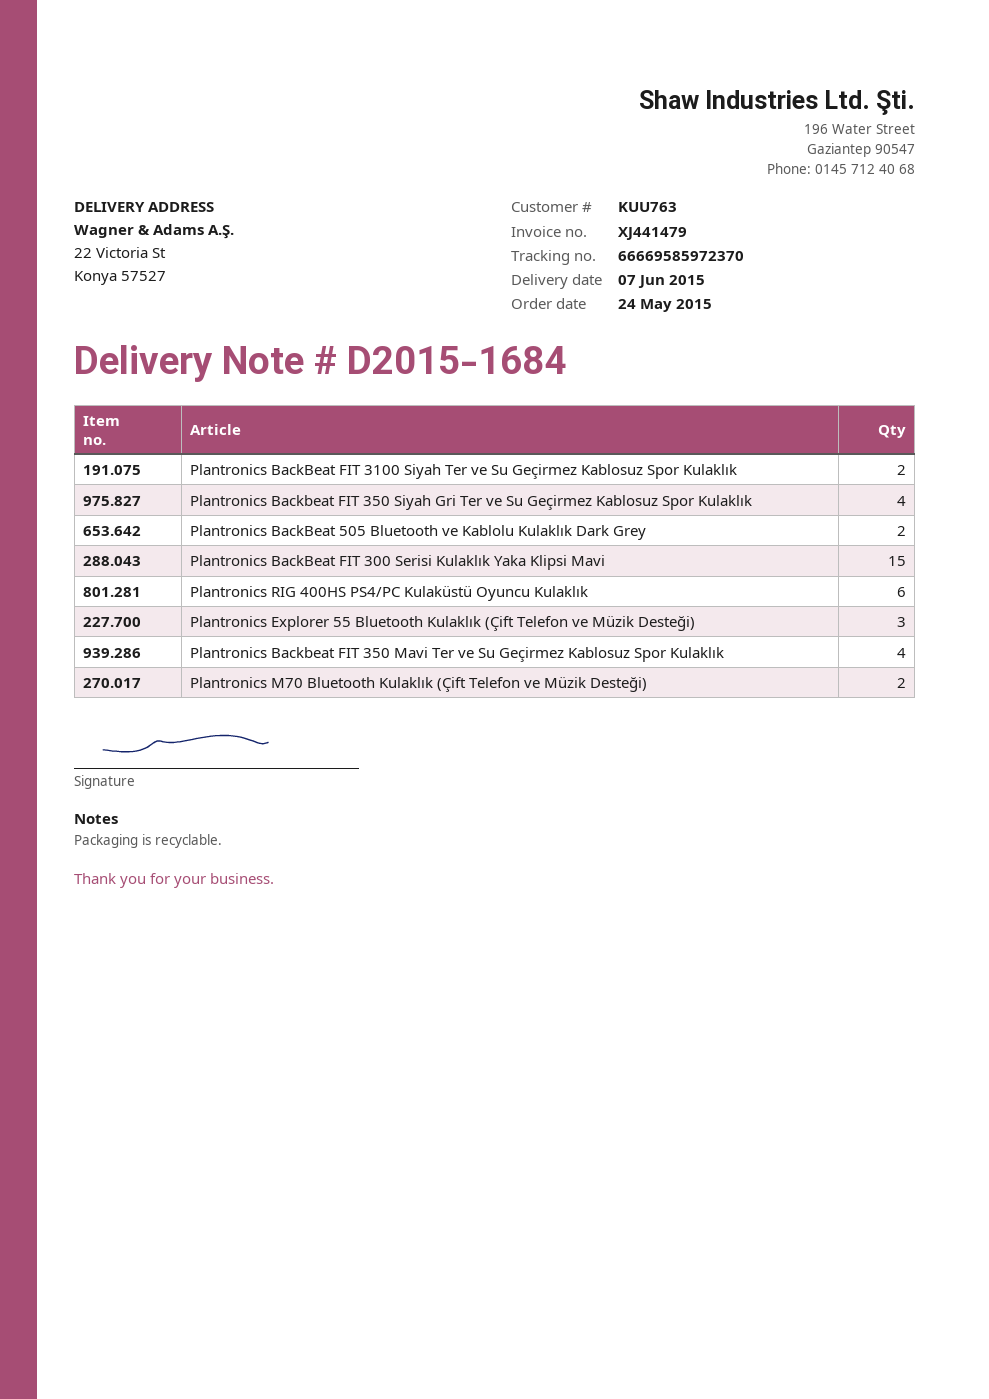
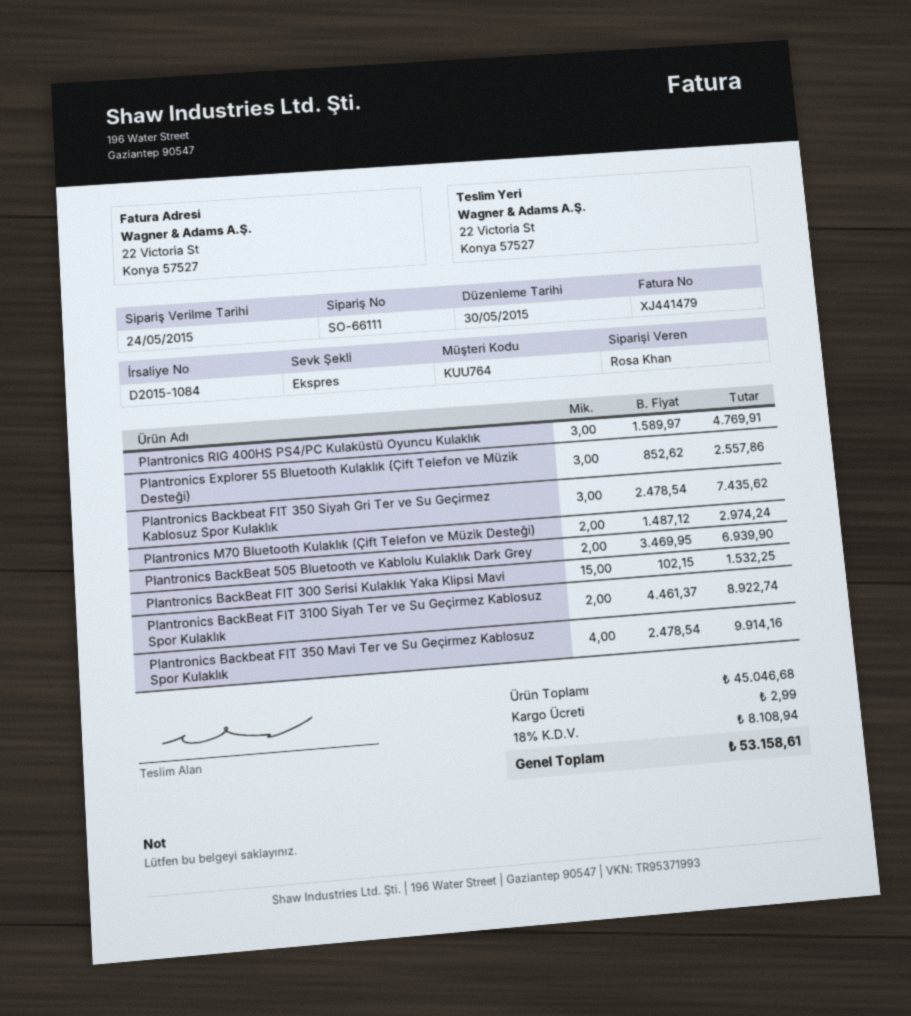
delivery note number: D2015-1684 -> D2015-1084
customer number: KUU763 -> KUU764
Plantronics Backbeat FIT 350 Siyah Gri Ter ve Su Geçirmez Kablosuz Spor Kulaklık: 4 -> 3
Plantronics RIG 400HS PS4/PC Kulaküstü Oyuncu Kulaklık: 6 -> 3

